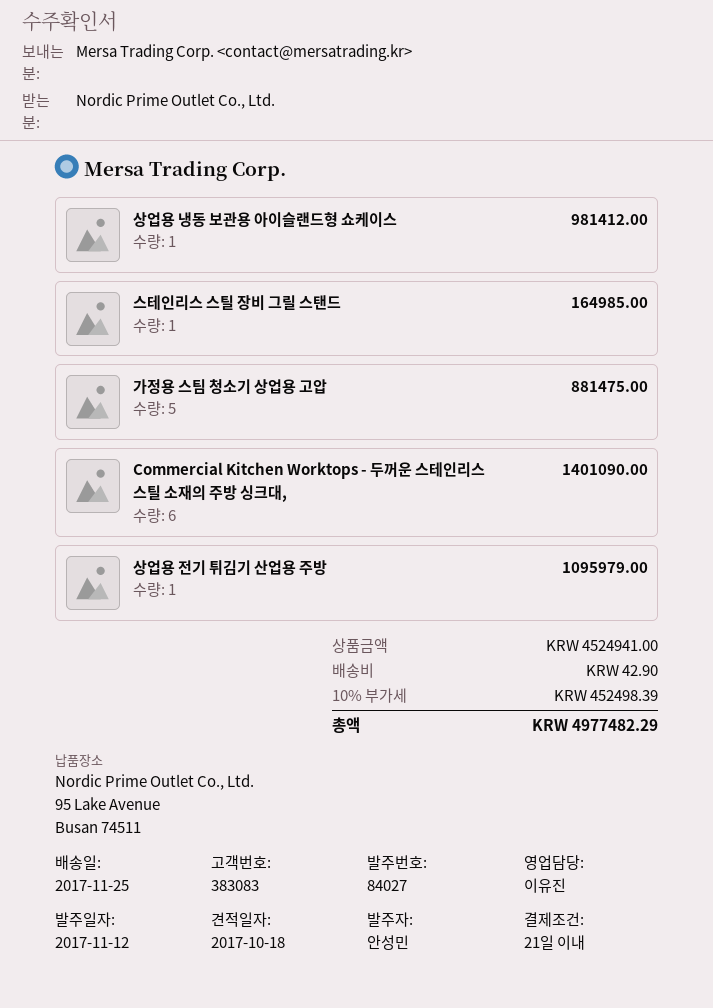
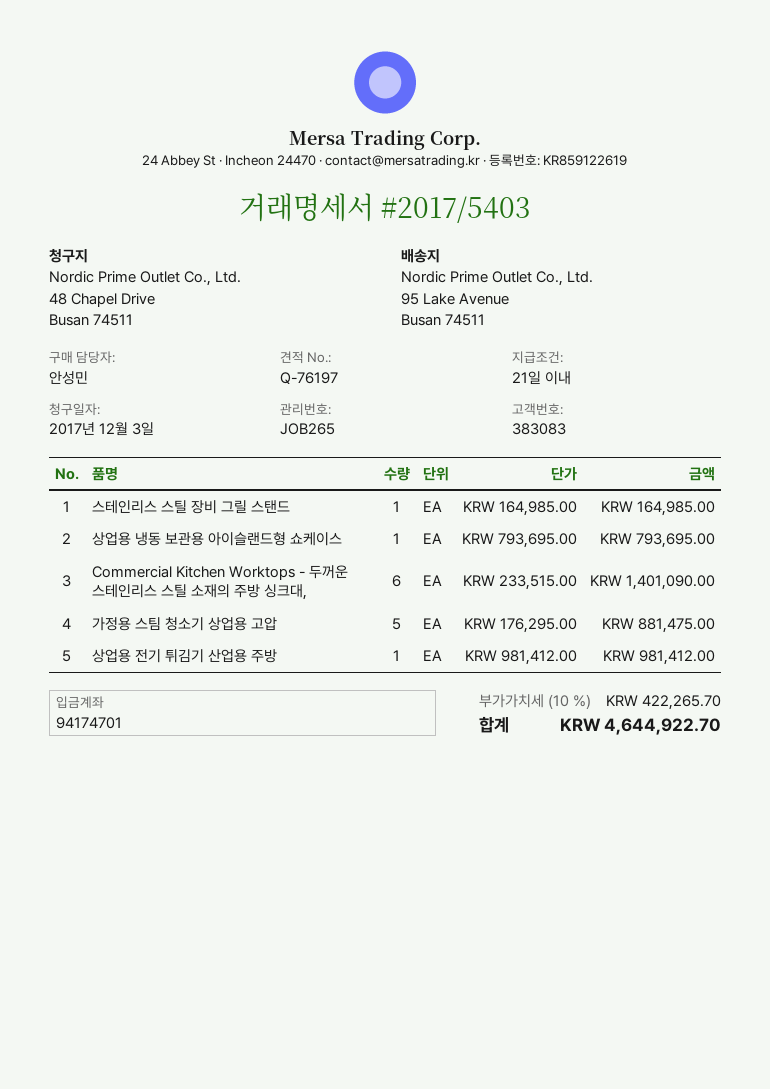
상업용 냉동 보관용 아이슬랜드형 쇼케이스: 1 for 981412.00 -> 1 for 793695.00
상업용 전기 튀김기 산업용 주방: 1 for 1095979.00 -> 1 for 981412.00
shipping: 42.90 -> none
tax: 10% = 452498.39 -> 10% = 422265.70
total: 4977482.29 -> 4644922.70

